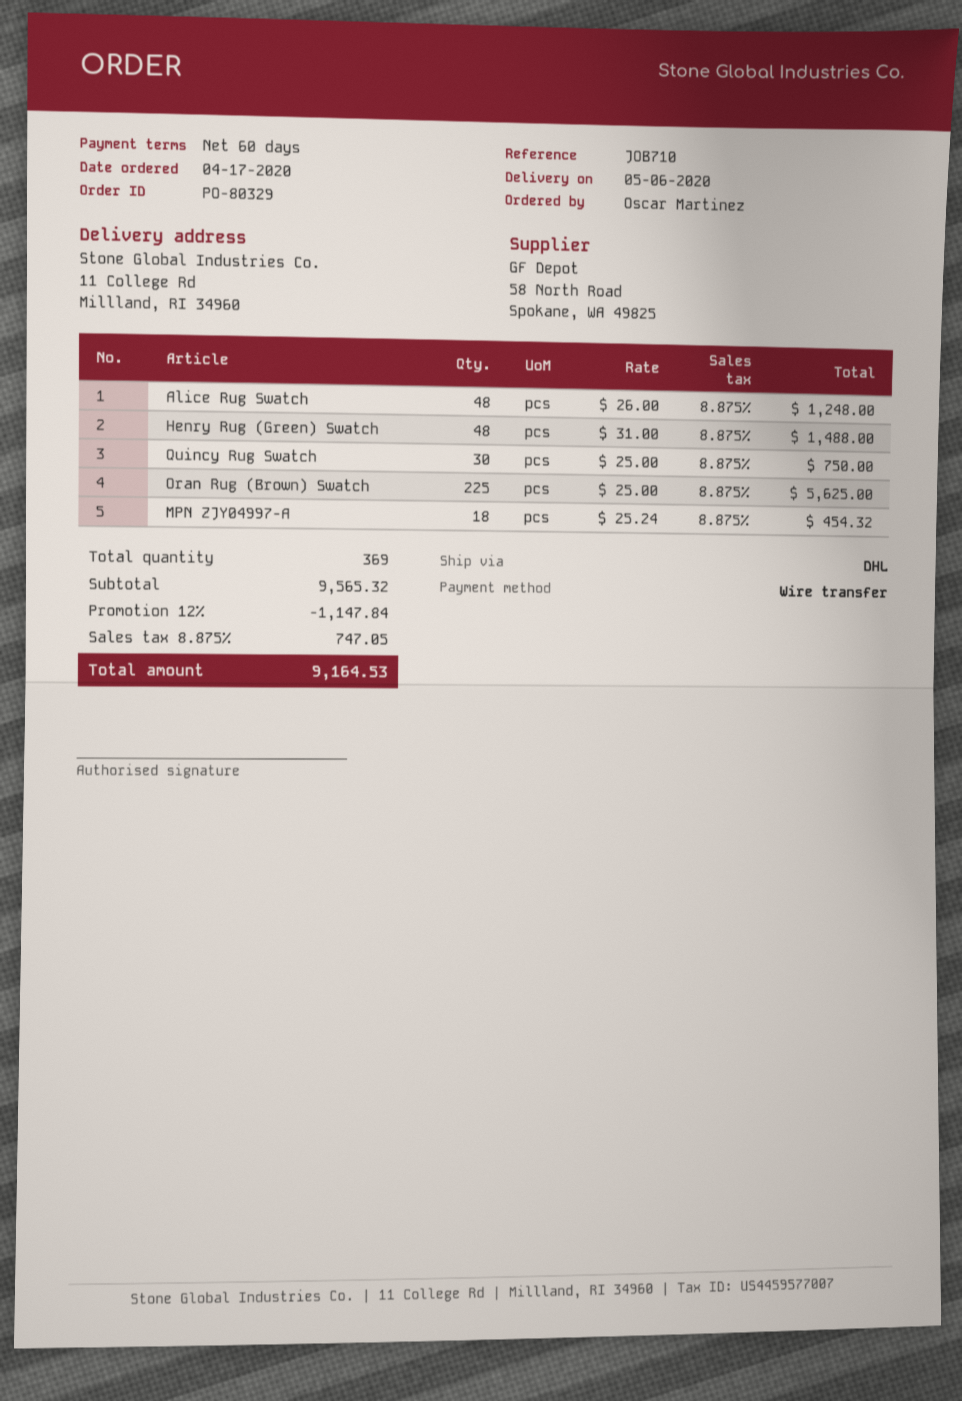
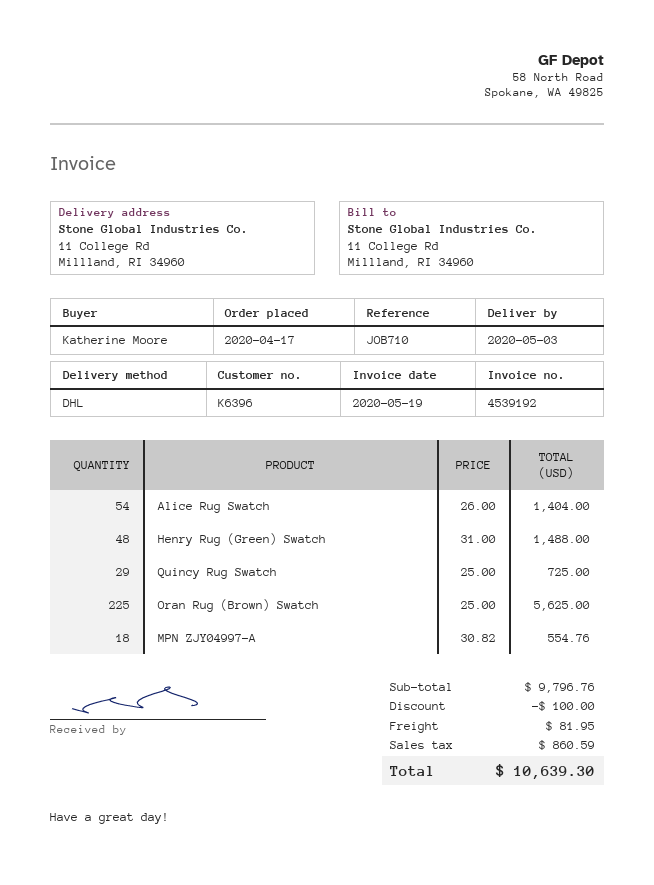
delivery date: 2020-05-06 -> 2020-05-03
ordered by: Oscar Martinez -> Katherine Moore
Alice Rug Swatch: 48 x 26.00 = 1248.00 -> 54 x 26.00 = 1404.00
Quincy Rug Swatch: 30 x 25.00 = 750.00 -> 29 x 25.00 = 725.00
MPN ZJY04997-A: 18 x 25.24 = 454.32 -> 18 x 30.82 = 554.76
subtotal: 9565.32 -> 9796.76
discount: 1147.84 -> 100.00
shipping: none -> 81.95
tax: 747.05 -> 860.59
total: 9164.53 -> 10639.30

